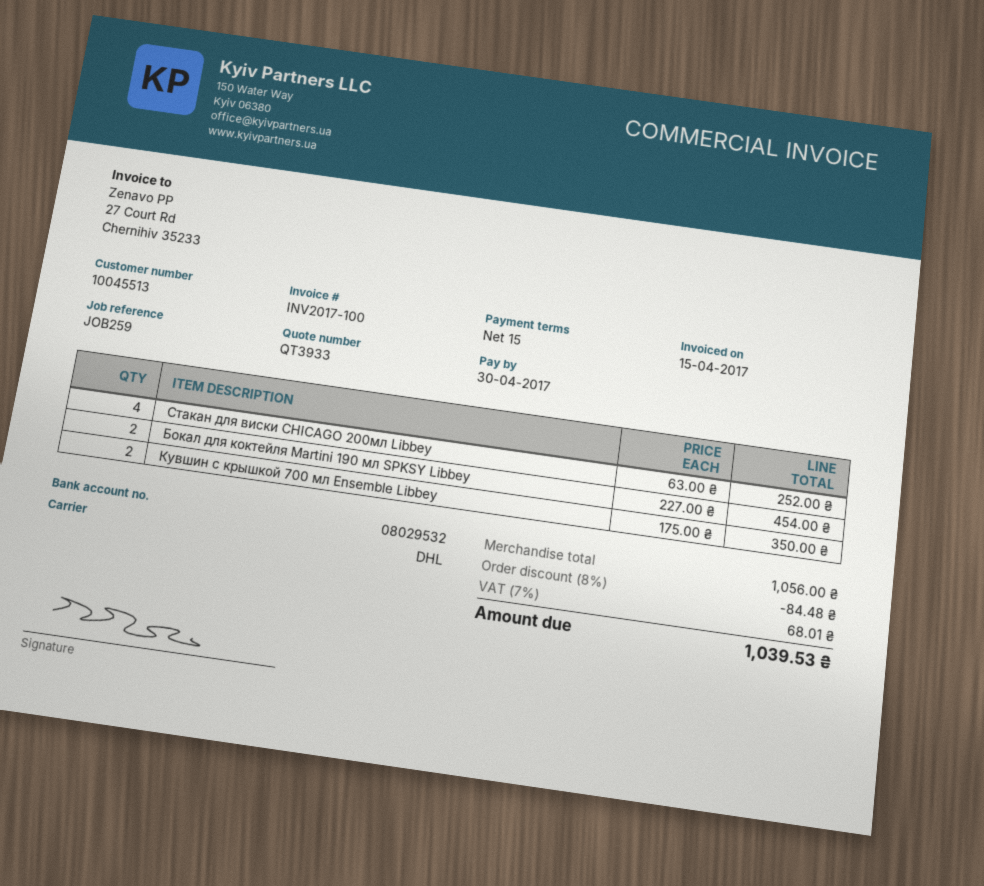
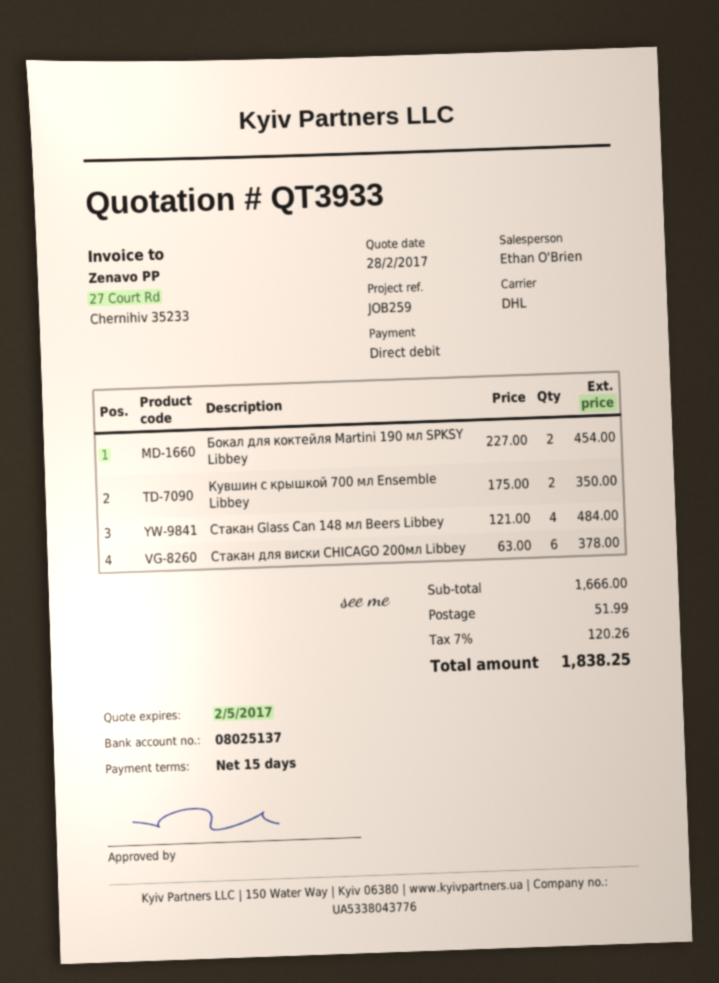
bank account: 08029532 -> 08025137
Стакан для виски CHICAGO 200мл Libbey: 4 x 63.00 = 252.00 -> 6 x 63.00 = 378.00
Стакан Glass Can 148 мл Beers Libbey: none -> 4 x 121.00 = 484.00
subtotal: 1056.00 -> 1666.00
discount: 8% = 84.48 -> none
shipping: none -> 51.99
tax: 7% = 68.01 -> 7% = 120.26
total: 1039.53 -> 1838.25

